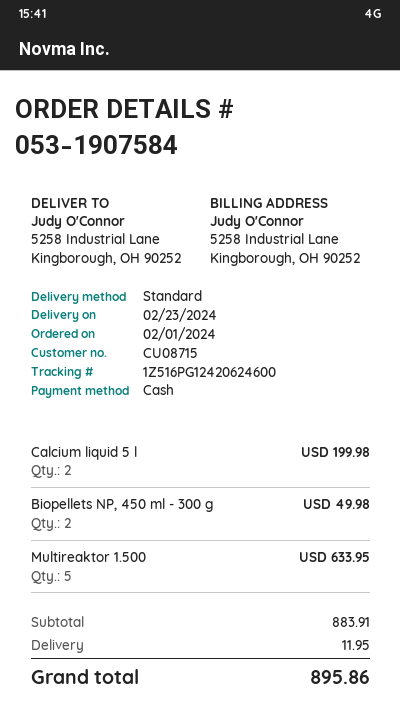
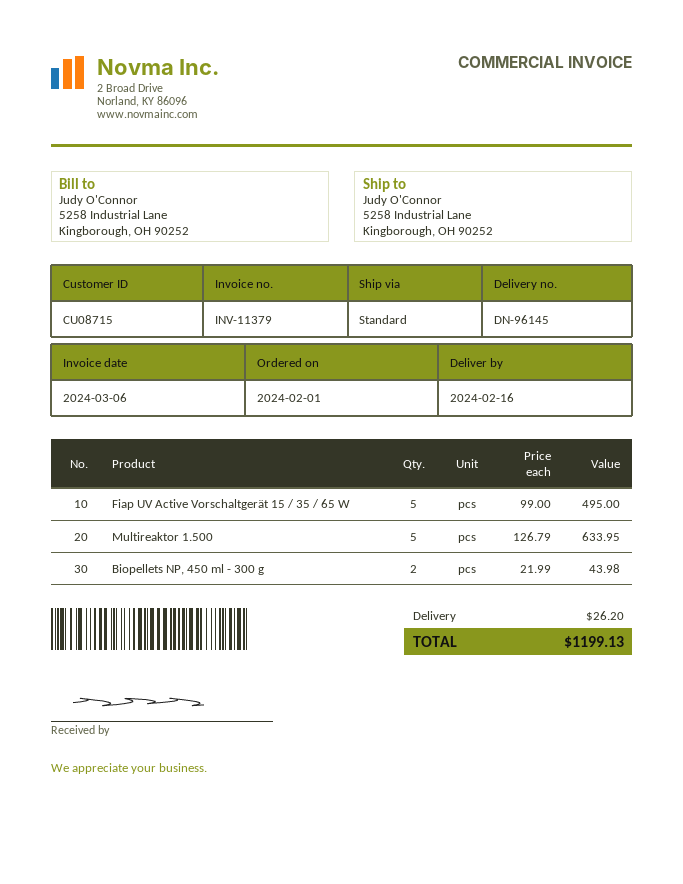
delivery date: 2024-02-23 -> 2024-02-16
Calcium liquid 5 l: 2 for 199.98 -> none
Biopellets NP, 450 ml - 300 g: 2 for 49.98 -> 2 for 43.98
Fiap UV Active Vorschaltgerät 15 / 35 / 65 W: none -> 5 for 495.00
shipping: 11.95 -> 26.20
total: 895.86 -> 1199.13

